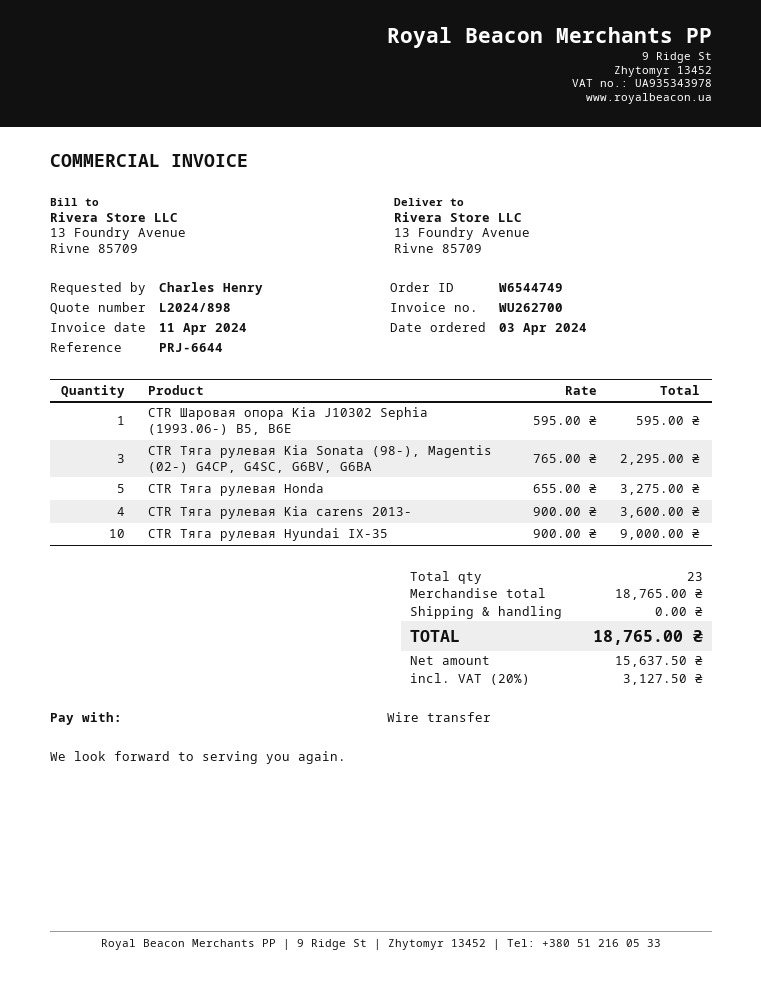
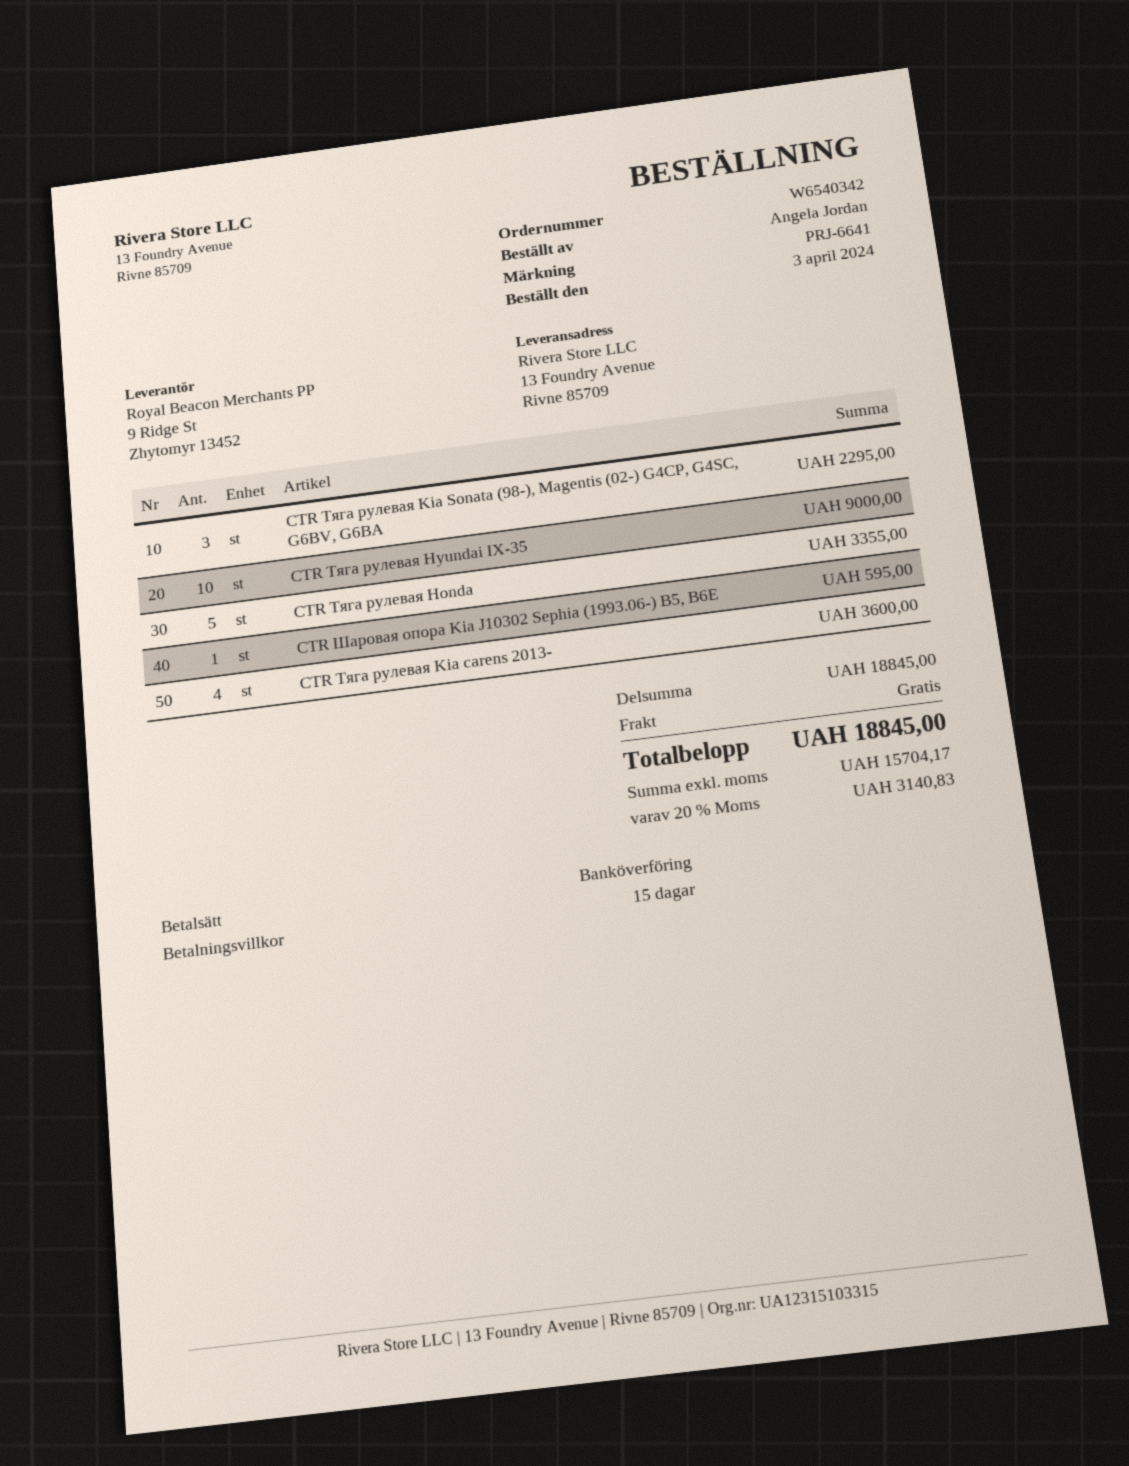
order number: W6544749 -> W6540342
reference: PRJ-6644 -> PRJ-6641
ordered by: Charles Henry -> Angela Jordan
CTR Тяга рулевая Honda: 5 for 3275.00 -> 5 for 3355.00
subtotal: 18765.00 -> 18845.00
net: 15637.50 -> 15704.17
tax: 20% = 3127.50 -> 20% = 3140.83
total: 18765.00 -> 18845.00

